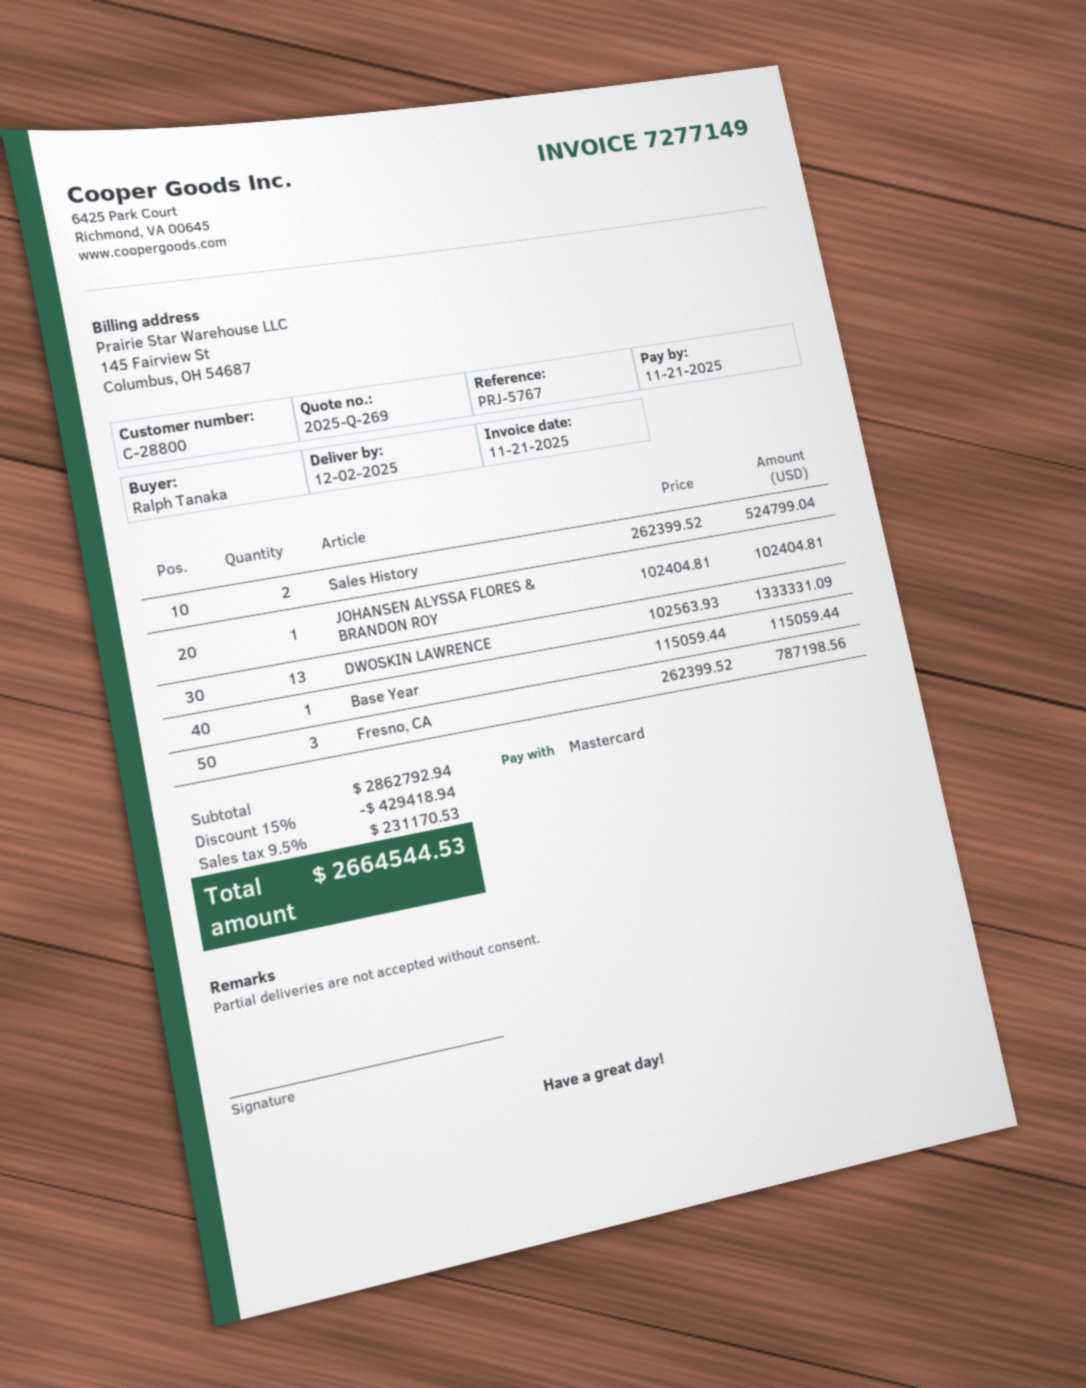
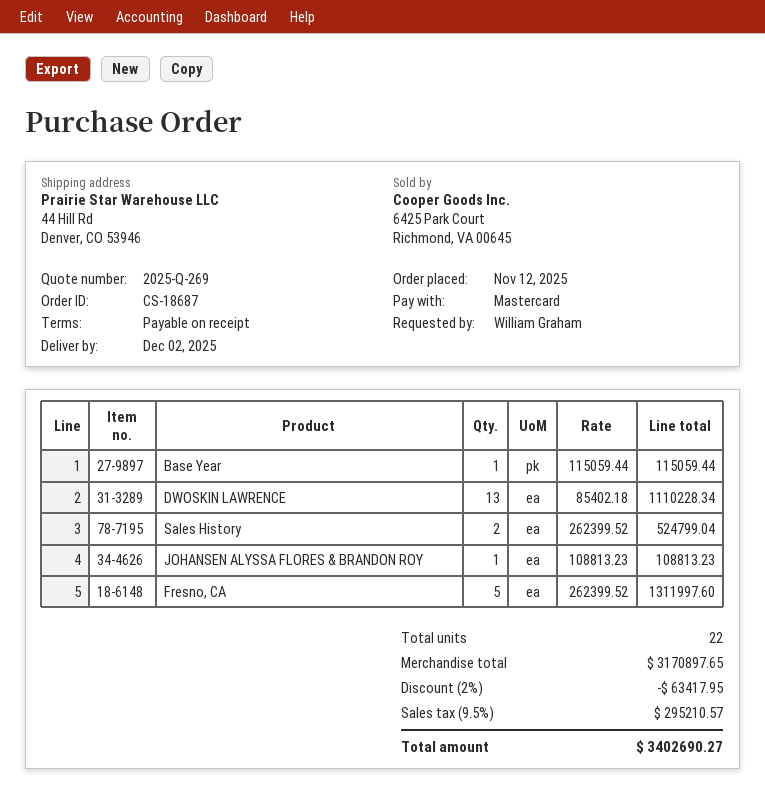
ordered by: Ralph Tanaka -> William Graham
JOHANSEN ALYSSA FLORES & BRANDON ROY: 1 x 102404.81 = 102404.81 -> 1 x 108813.23 = 108813.23
DWOSKIN LAWRENCE: 13 x 102563.93 = 1333331.09 -> 13 x 85402.18 = 1110228.34
Fresno, CA: 3 x 262399.52 = 787198.56 -> 5 x 262399.52 = 1311997.60
subtotal: 2862792.94 -> 3170897.65
discount: 15% = 429418.94 -> 2% = 63417.95
tax: 9.5% = 231170.53 -> 9.5% = 295210.57
total: 2664544.53 -> 3402690.27

